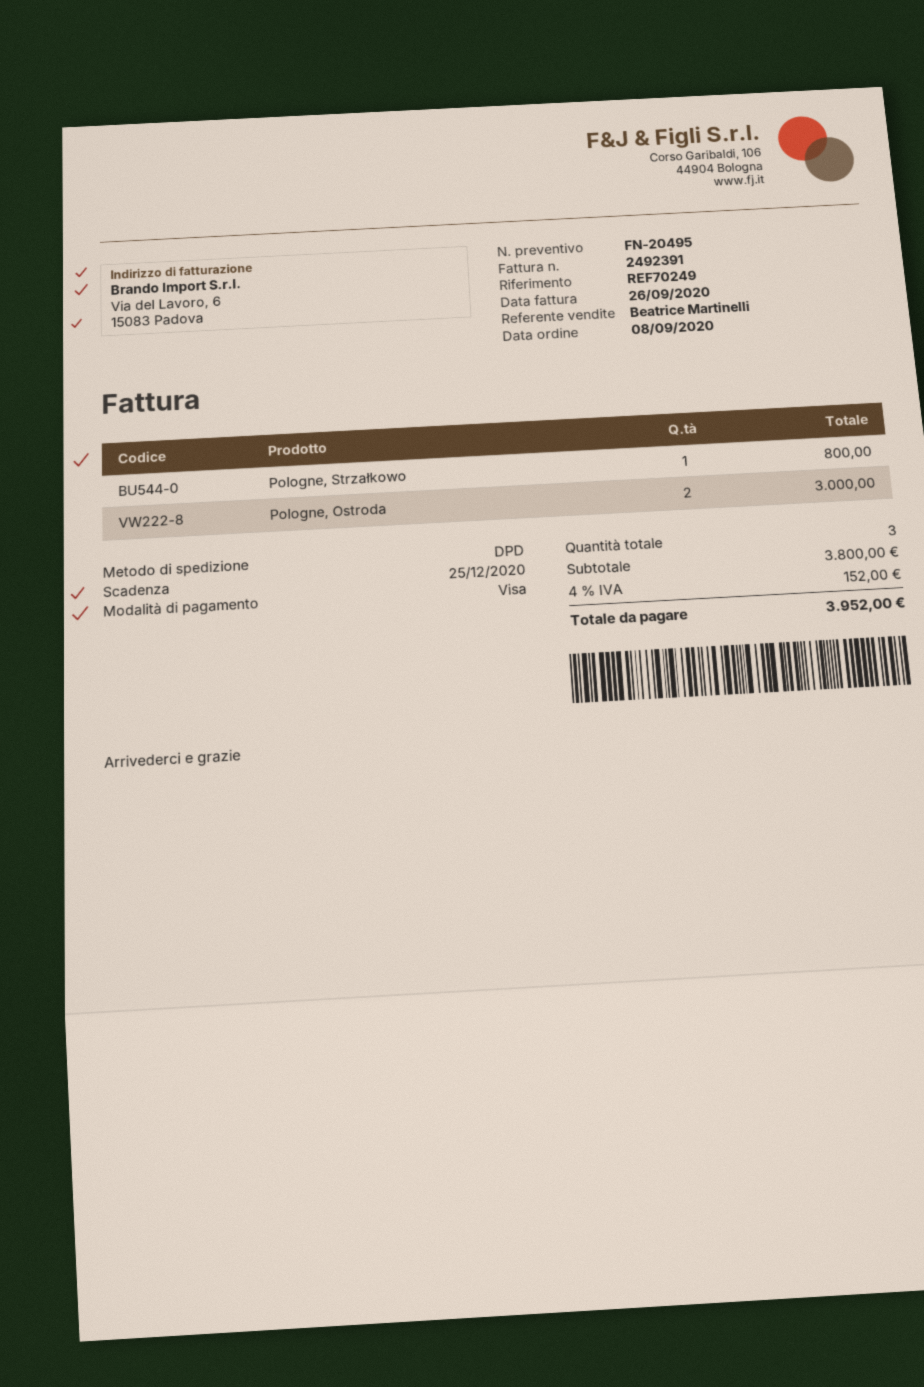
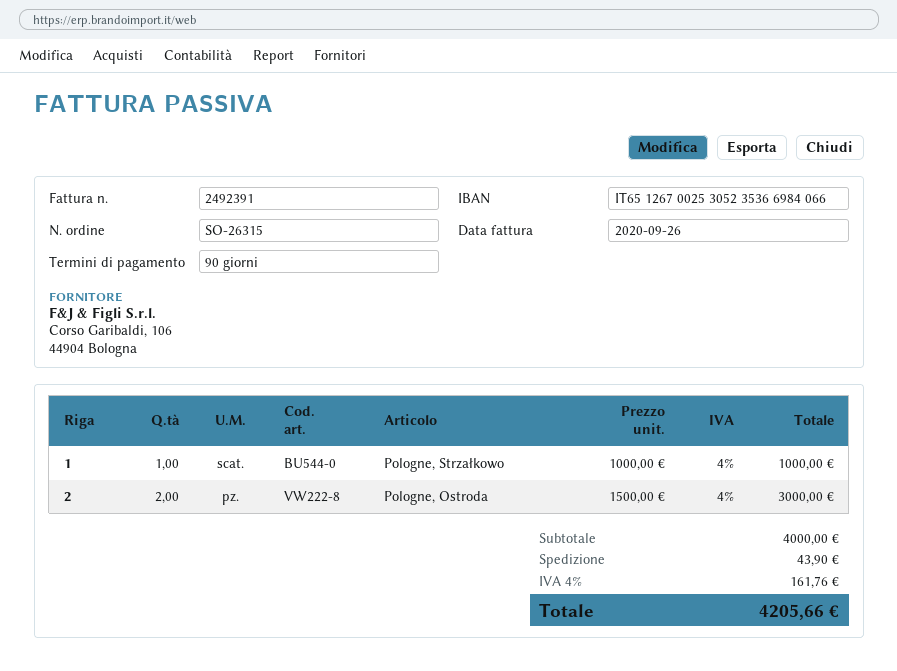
Pologne, Strzałkowo: 1 for 800.00 -> 1 for 1000.00
subtotal: 3800.00 -> 4000.00
shipping: none -> 43.90
tax: 4% = 152.00 -> 4% = 161.76
total: 3952.00 -> 4205.66

